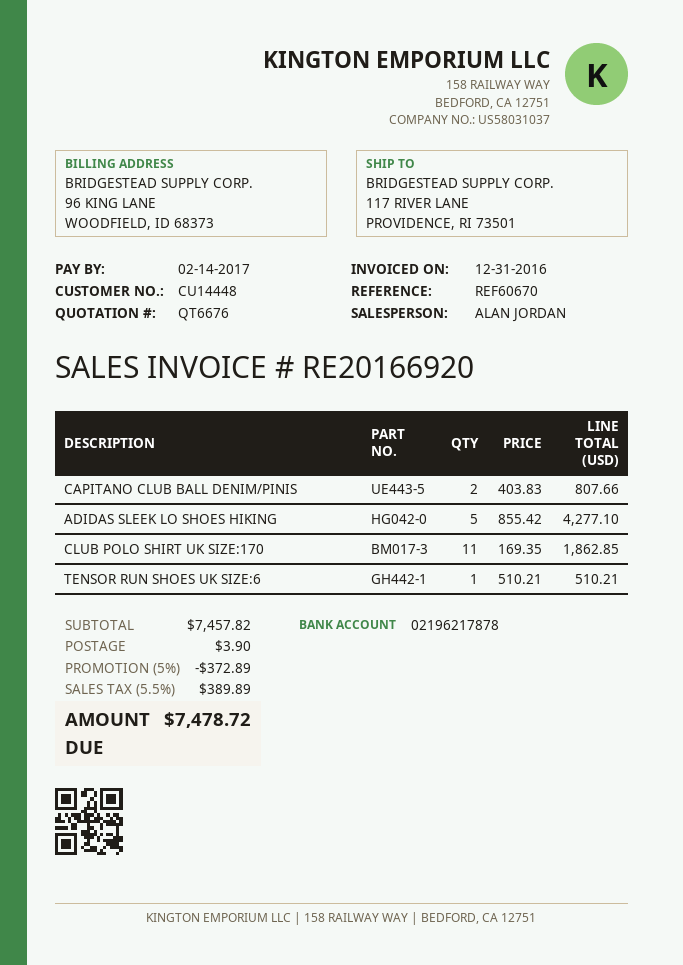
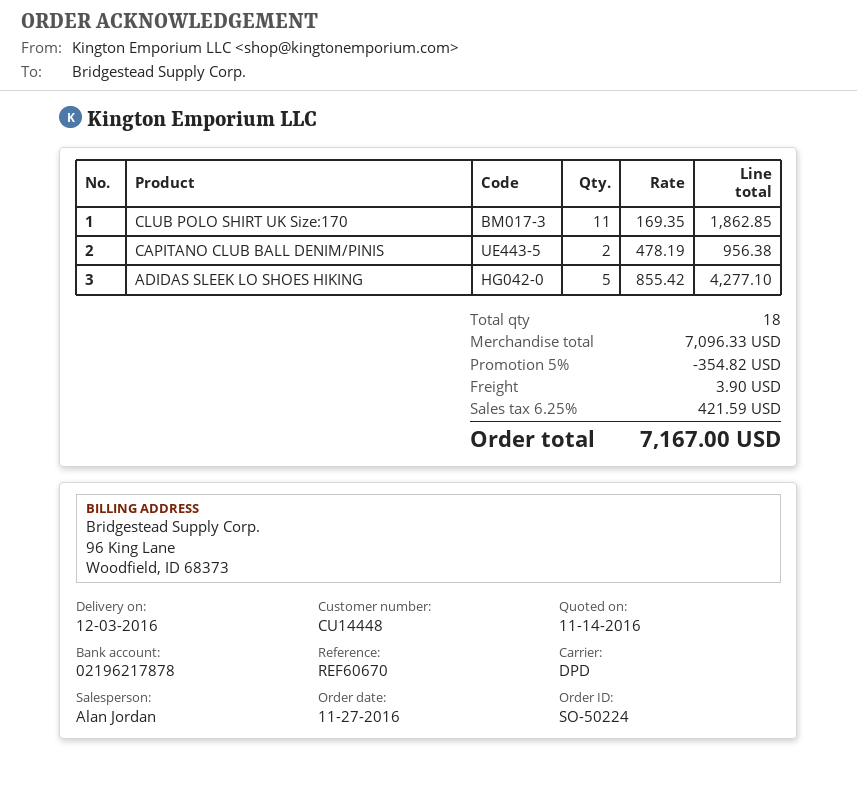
CAPITANO CLUB BALL DENIM/PINIS: 2 x 403.83 = 807.66 -> 2 x 478.19 = 956.38
TENSOR RUN SHOES UK SIZE:6: 1 x 510.21 = 510.21 -> none
subtotal: 7457.82 -> 7096.33
discount: 5% = 372.89 -> 5% = 354.82
tax: 5.5% = 389.89 -> 6.25% = 421.59
total: 7478.72 -> 7167.00

